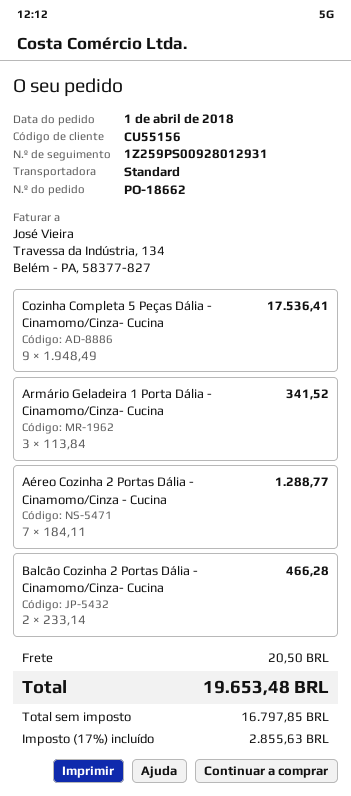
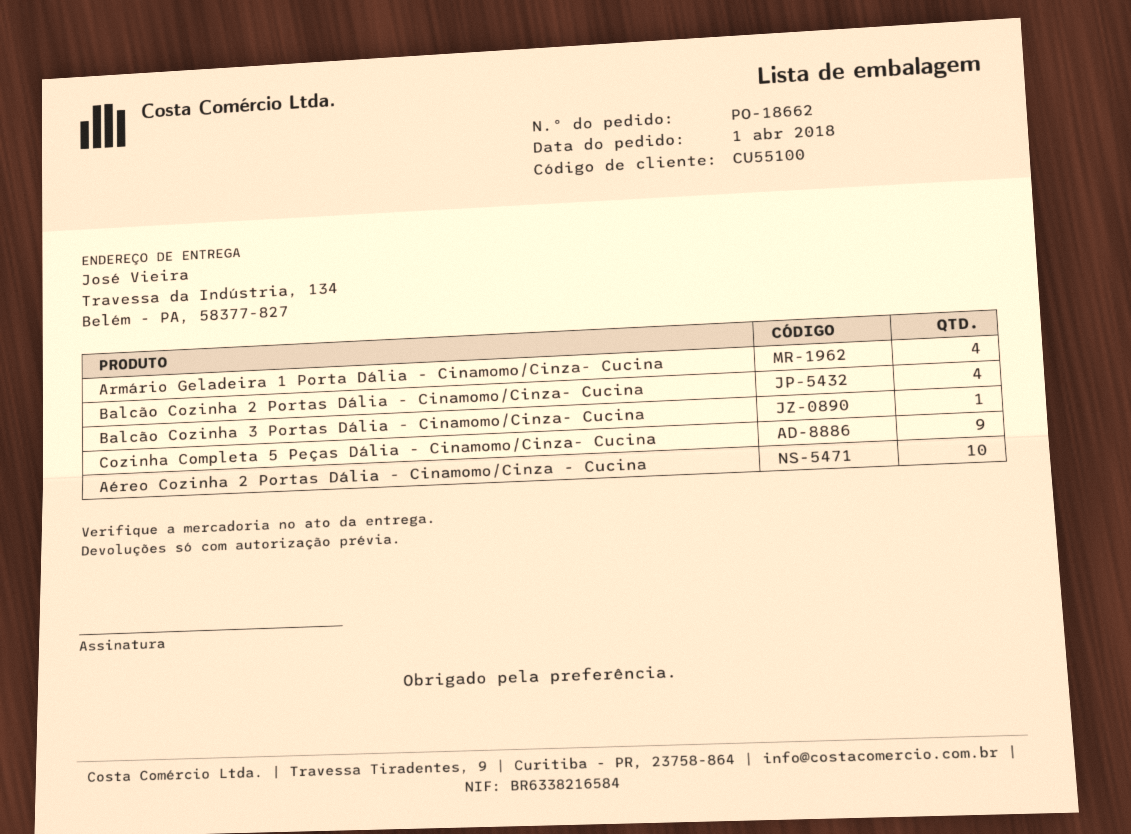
customer number: CU55156 -> CU55100
Armário Geladeira 1 Porta Dália - Cinamomo/Cinza- Cucina: 3 -> 4
Aéreo Cozinha 2 Portas Dália - Cinamomo/Cinza - Cucina: 7 -> 10
Balcão Cozinha 2 Portas Dália - Cinamomo/Cinza- Cucina: 2 -> 4
Balcão Cozinha 3 Portas Dália - Cinamomo/Cinza- Cucina: none -> 1

